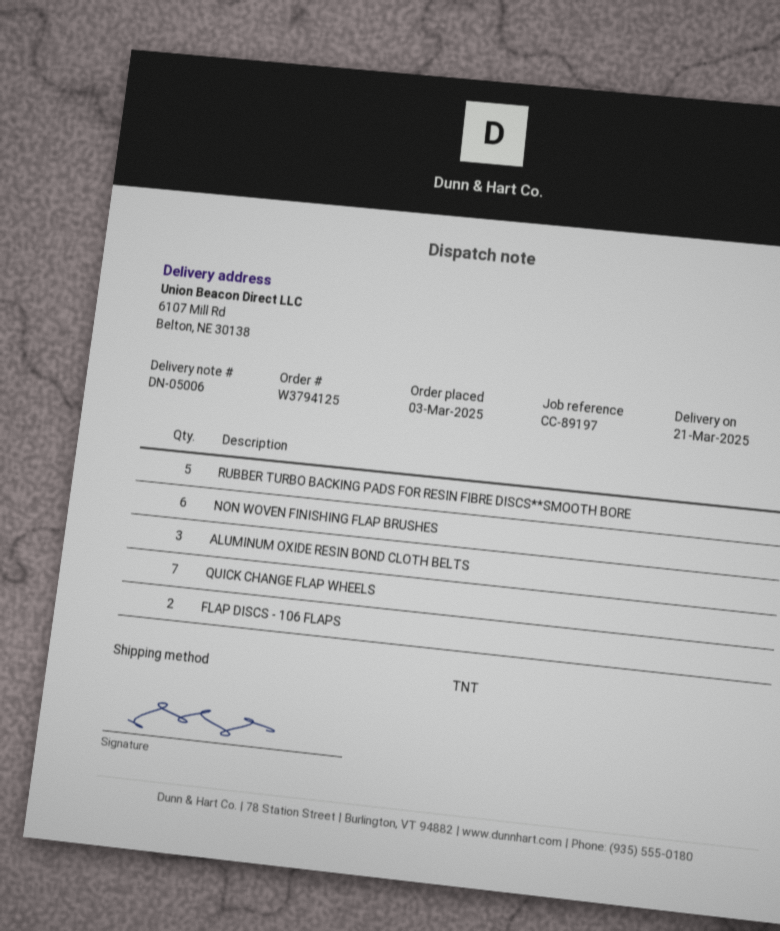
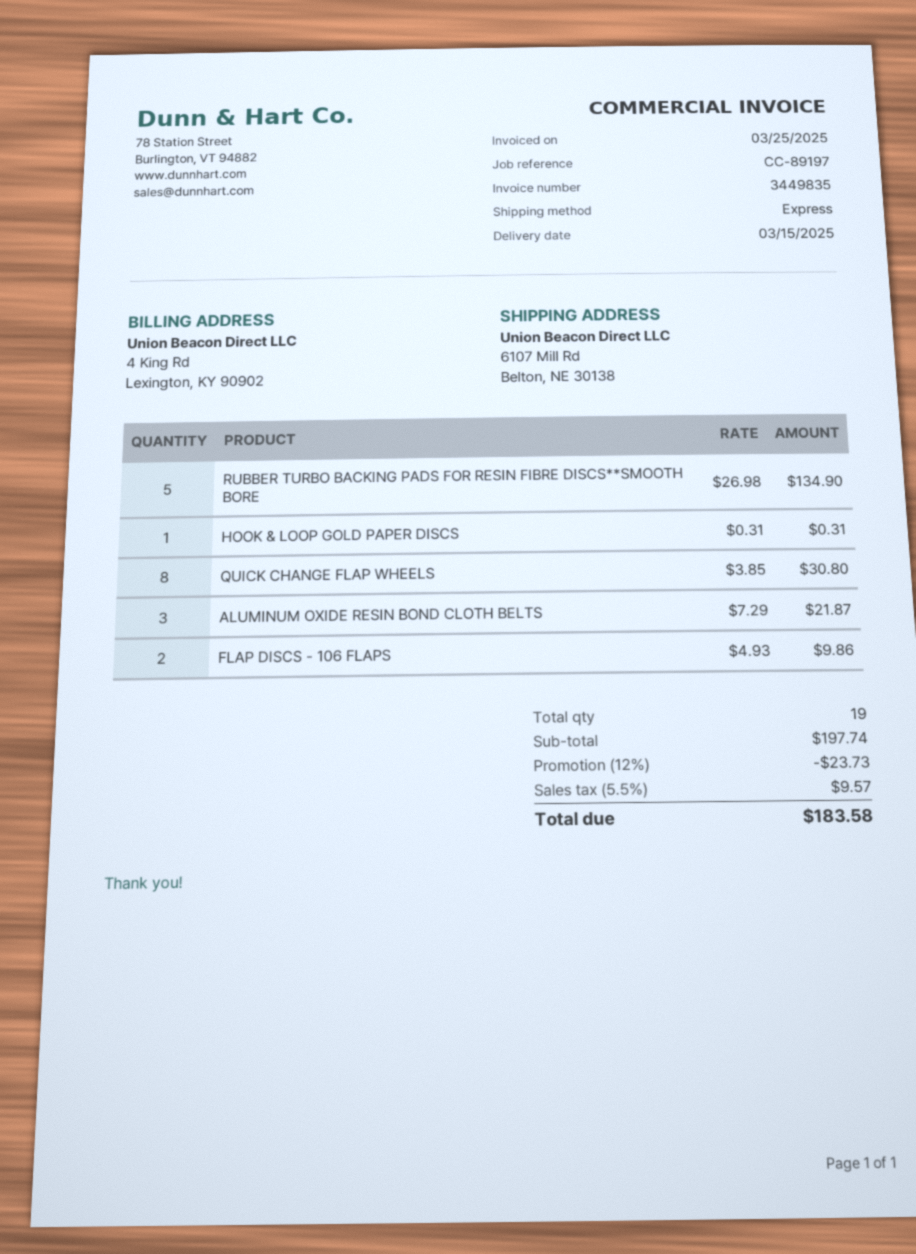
delivery date: 2025-03-21 -> 2025-03-15
shipping method: TNT -> express
NON WOVEN FINISHING FLAP BRUSHES: 6 -> none
QUICK CHANGE FLAP WHEELS: 7 -> 8
HOOK & LOOP GOLD PAPER DISCS: none -> 1

